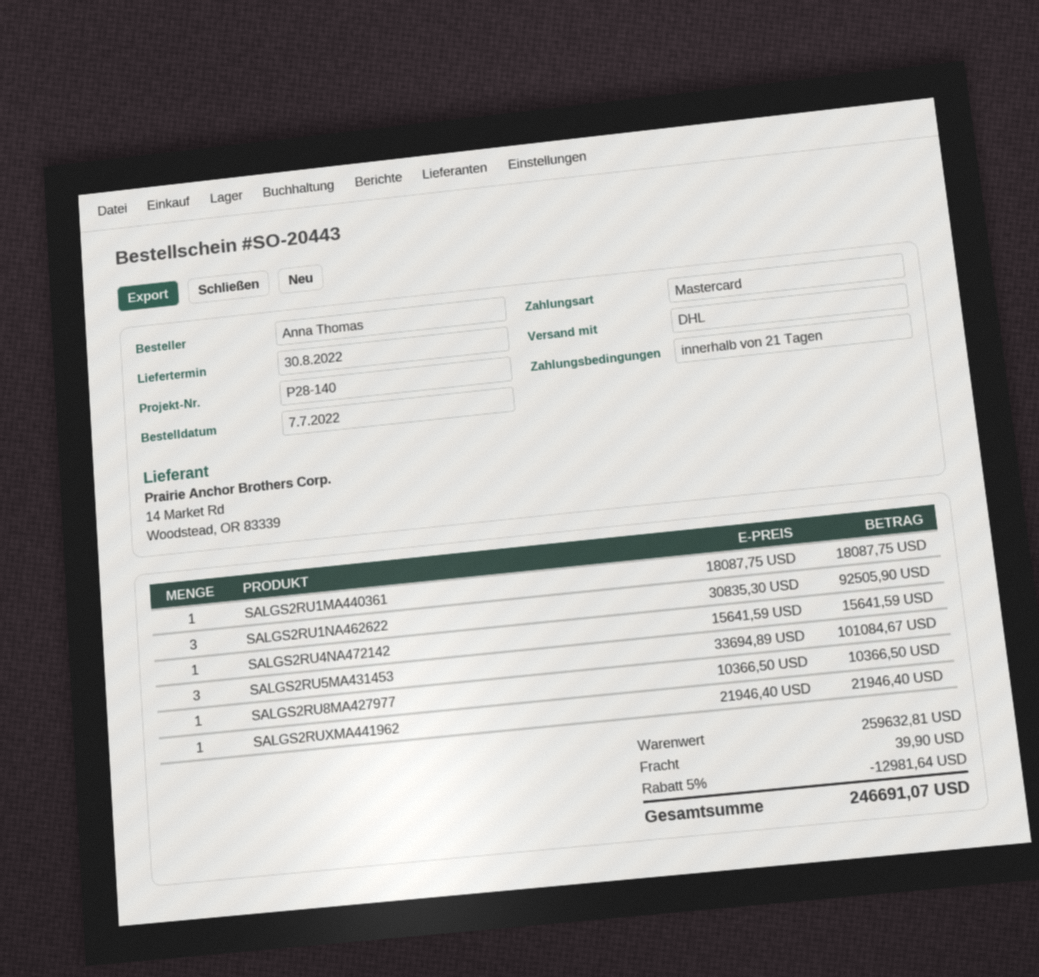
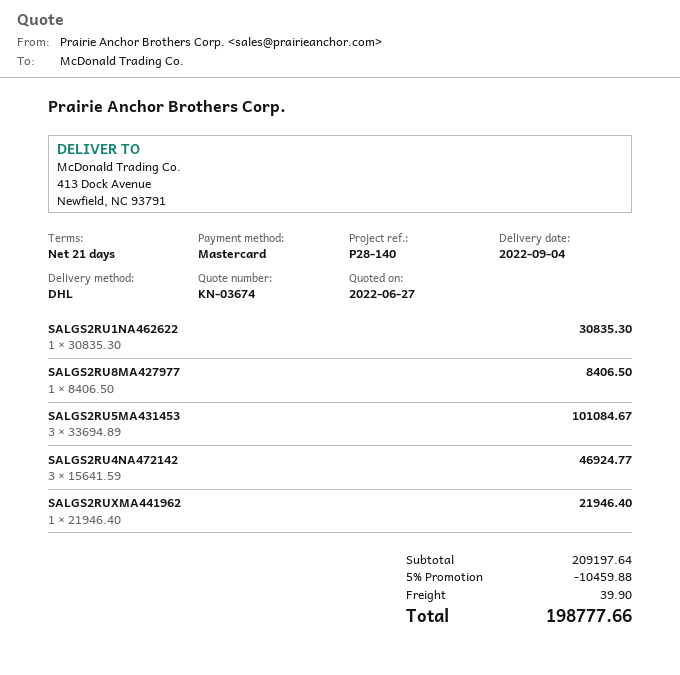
delivery date: 2022-08-30 -> 2022-09-04
SALGS2RU1MA440361: 1 x 18087.75 = 18087.75 -> none
SALGS2RU1NA462622: 3 x 30835.30 = 92505.90 -> 1 x 30835.30 = 30835.30
SALGS2RU4NA472142: 1 x 15641.59 = 15641.59 -> 3 x 15641.59 = 46924.77
SALGS2RU8MA427977: 1 x 10366.50 = 10366.50 -> 1 x 8406.50 = 8406.50
subtotal: 259632.81 -> 209197.64
discount: 5% = 12981.64 -> 5% = 10459.88
total: 246691.07 -> 198777.66

